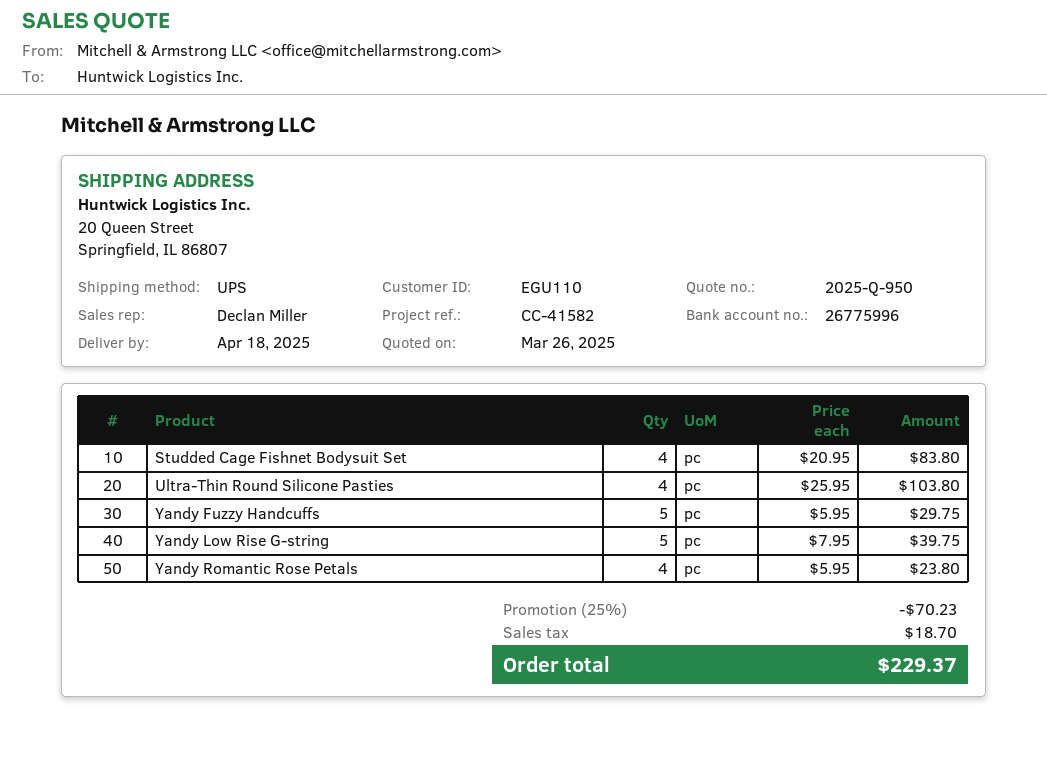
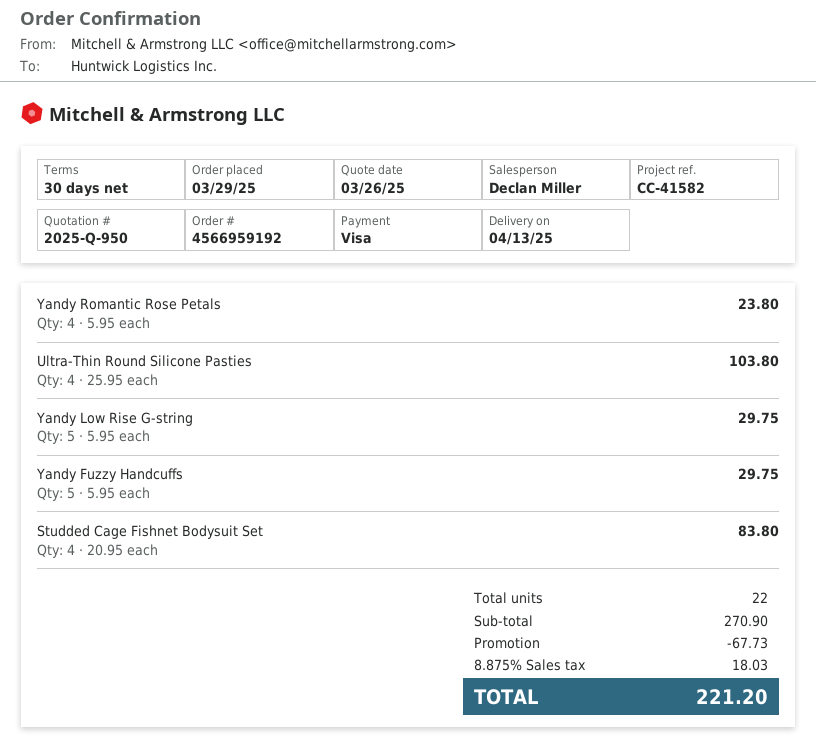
delivery date: 2025-04-18 -> 2025-04-13
Yandy Low Rise G-string: 5 x 7.95 = 39.75 -> 5 x 5.95 = 29.75
discount: 70.23 -> 67.73
tax: 18.70 -> 18.03
total: 229.37 -> 221.20

